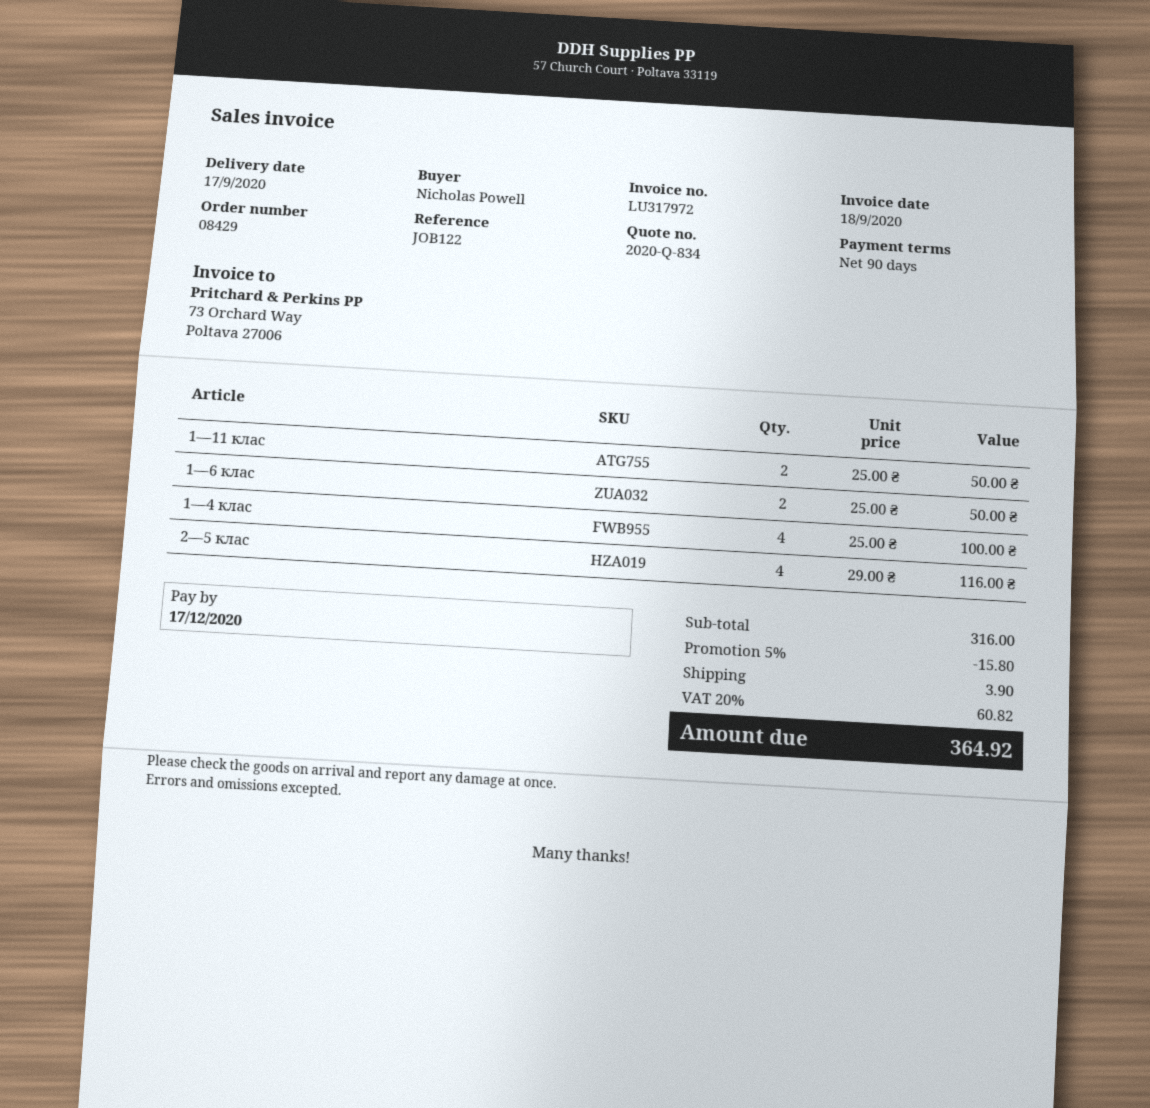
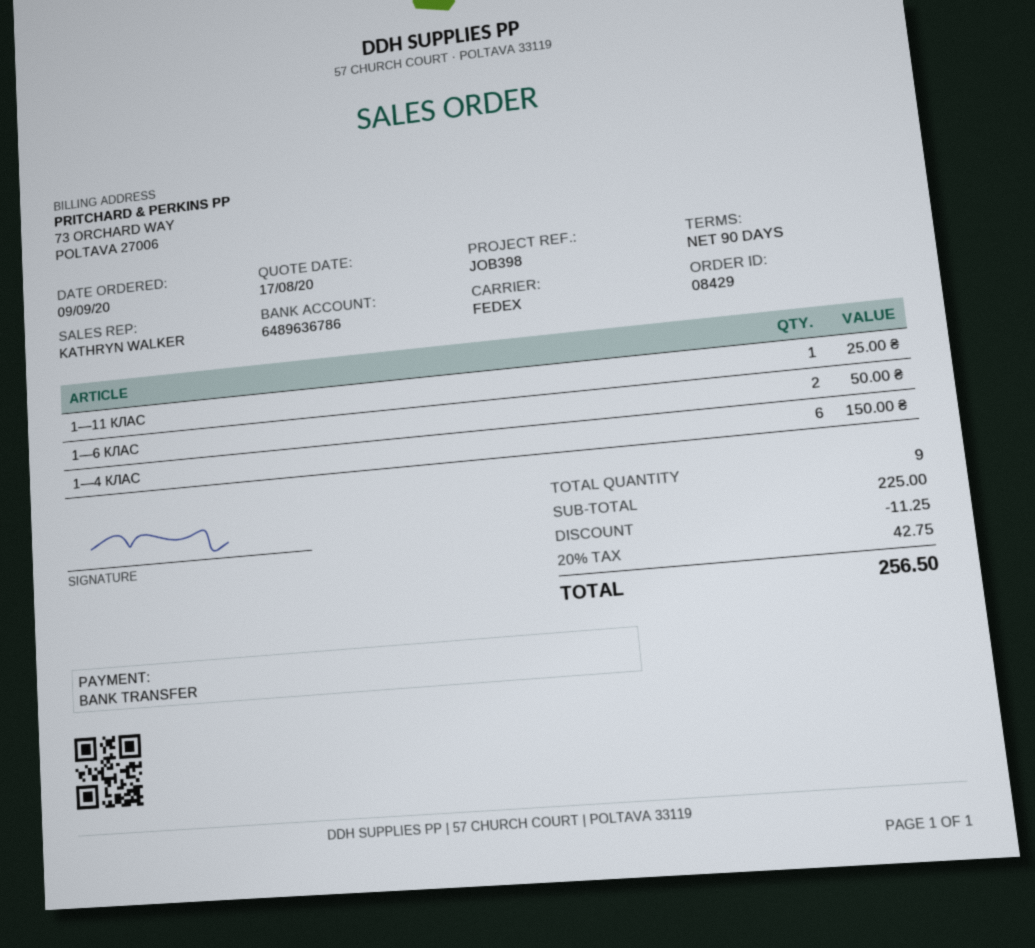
reference: JOB122 -> JOB398
1—11 клас: 2 for 50.00 -> 1 for 25.00
1—4 клас: 4 for 100.00 -> 6 for 150.00
2—5 клас: 4 for 116.00 -> none
subtotal: 316.00 -> 225.00
discount: 15.80 -> 11.25
shipping: 3.90 -> none
tax: 20% = 60.82 -> 20% = 42.75
total: 364.92 -> 256.50

